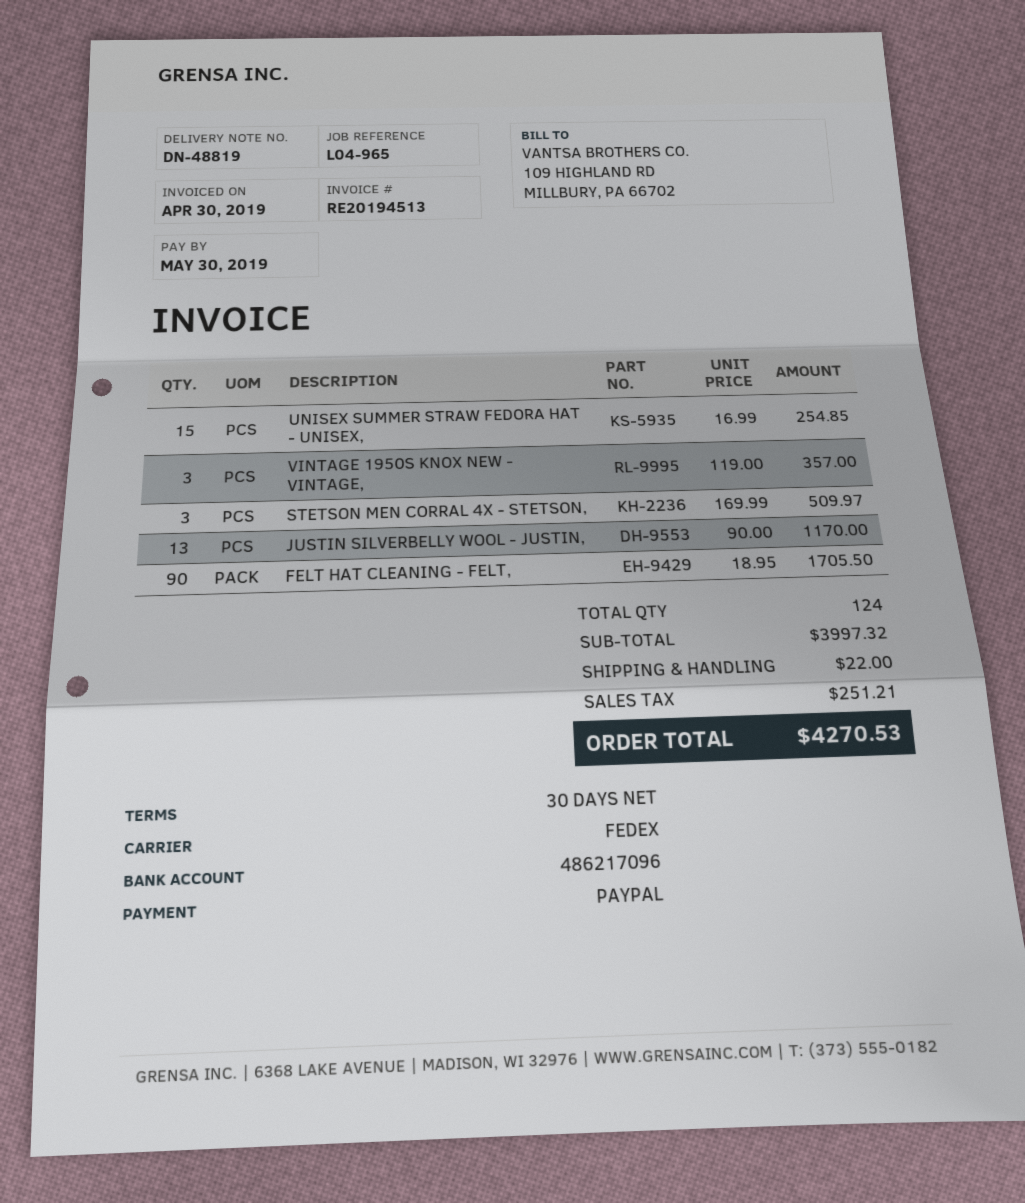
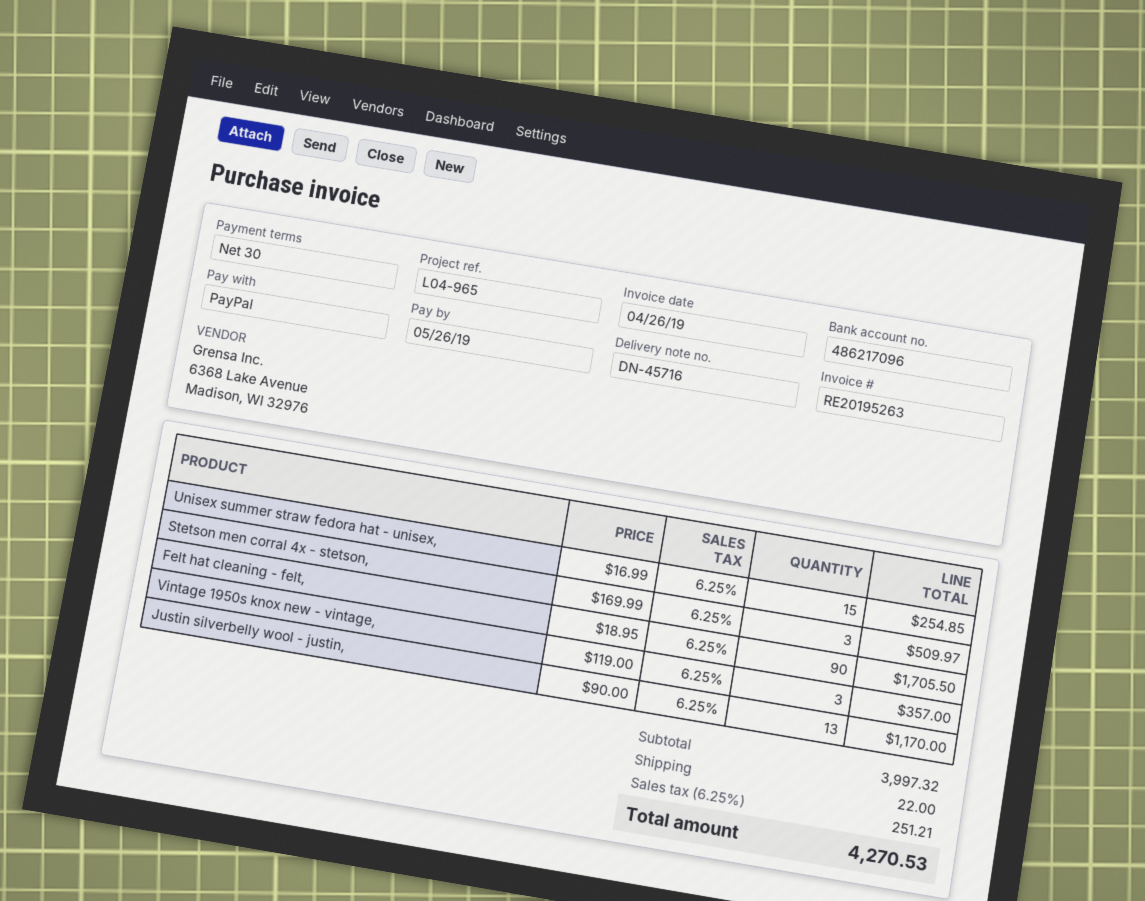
delivery note number: DN-48819 -> DN-45716
invoice number: RE20194513 -> RE20195263
invoice date: 2019-04-30 -> 2019-04-26
due date: 2019-05-30 -> 2019-05-26

